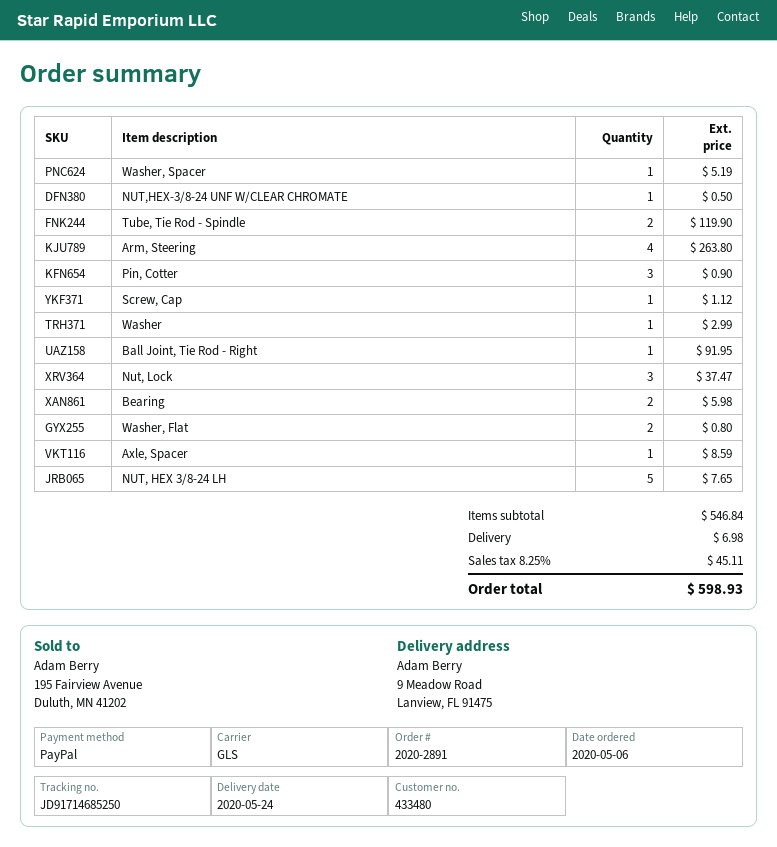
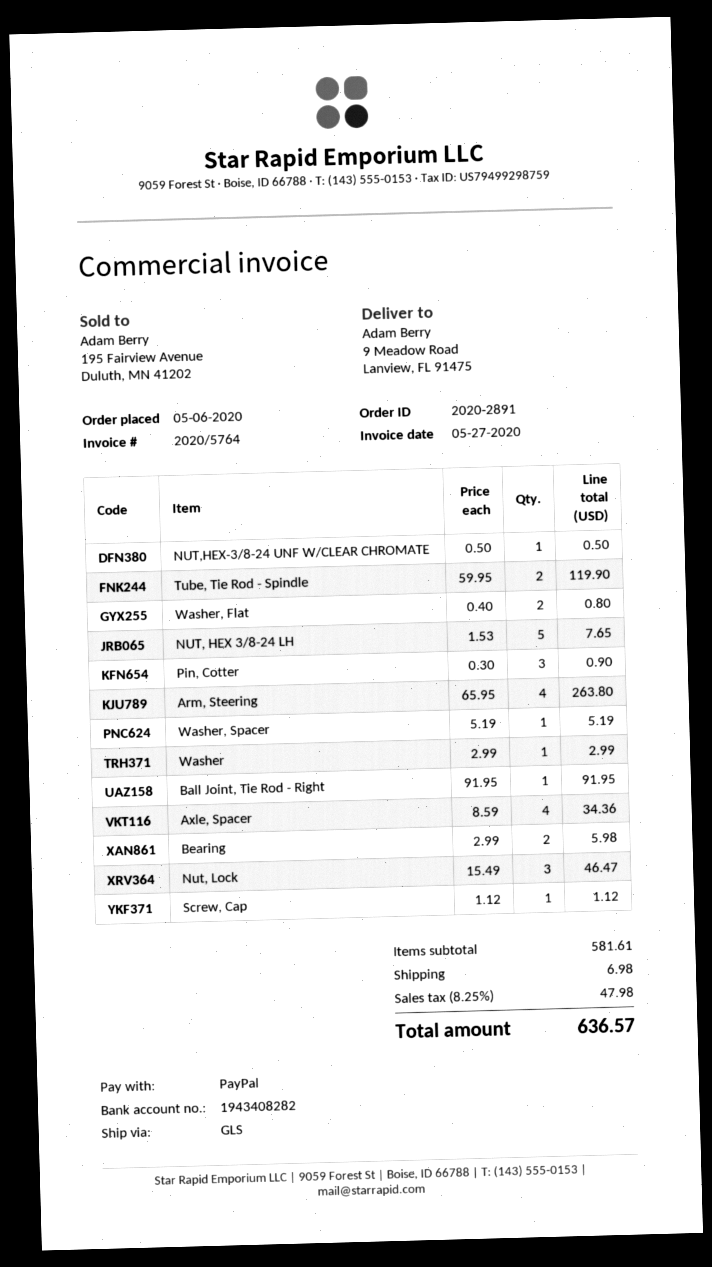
Nut, Lock: 3 for 37.47 -> 3 for 46.47
Axle, Spacer: 1 for 8.59 -> 4 for 34.36
subtotal: 546.84 -> 581.61
tax: 8.25% = 45.11 -> 8.25% = 47.98
total: 598.93 -> 636.57

